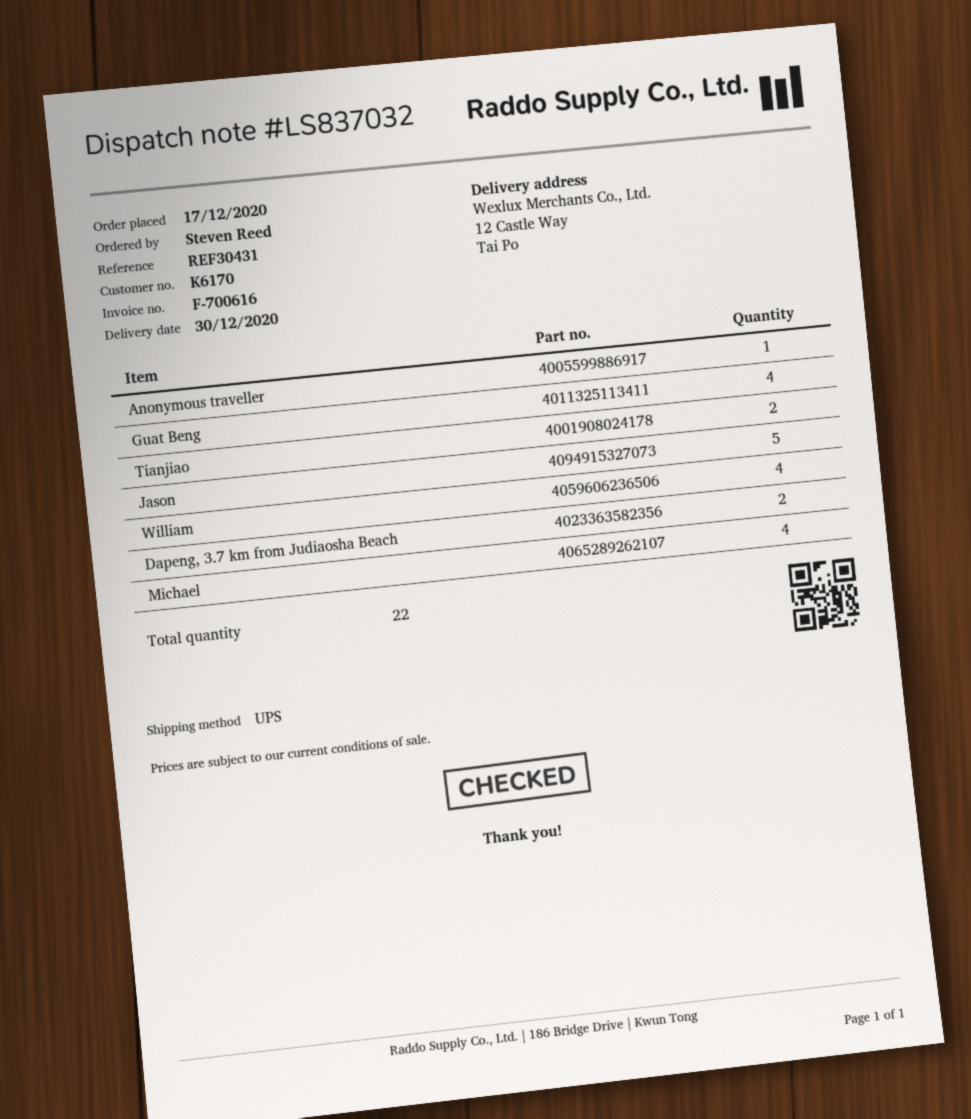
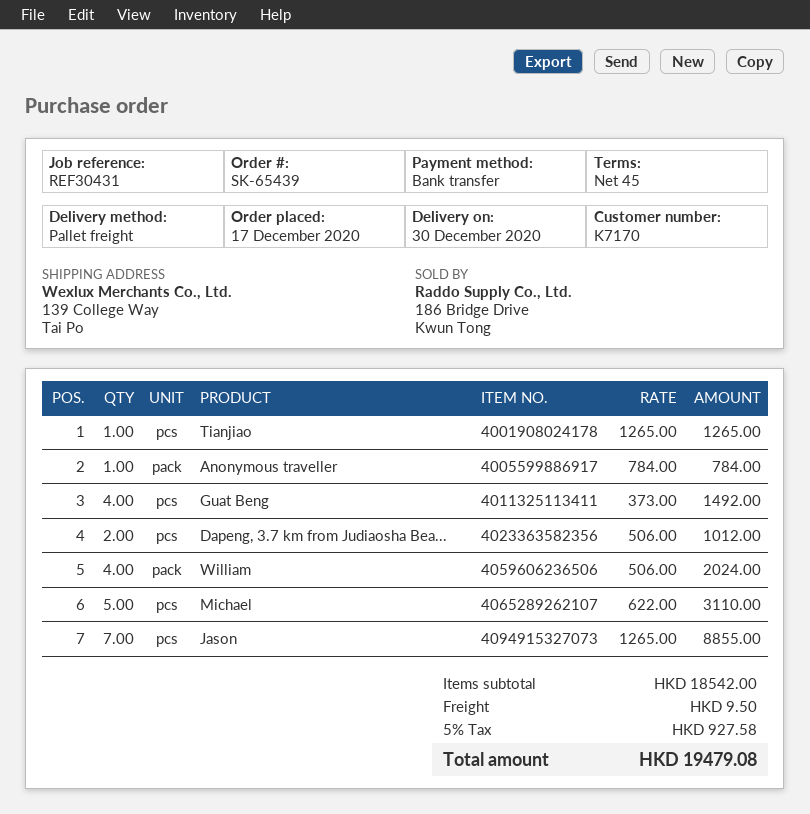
customer number: K6170 -> K7170
shipping method: UPS -> pallet freight
ship to: 12 Castle Way, Tai Po -> 139 College Way, Tai Po
Tianjiao: 2 -> 1
Jason: 5 -> 7
Michael: 4 -> 5

